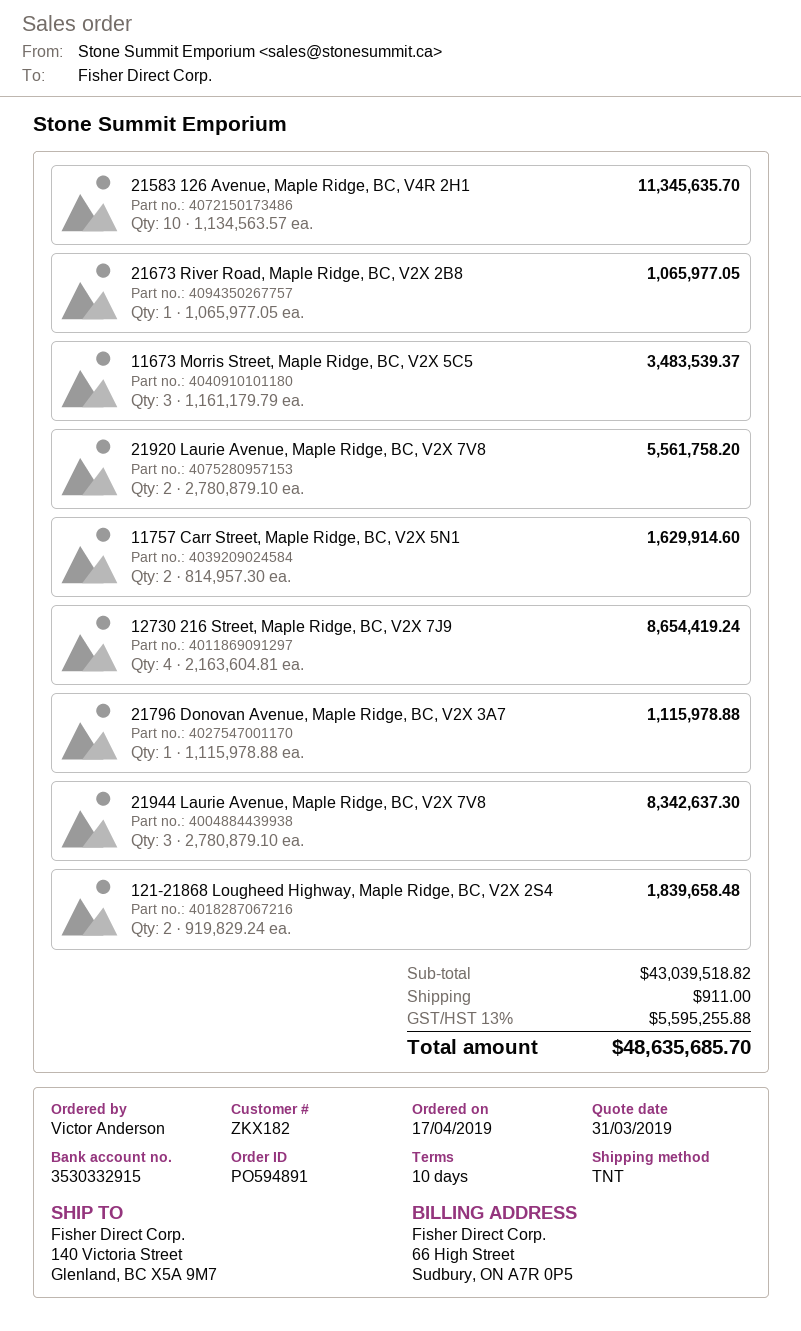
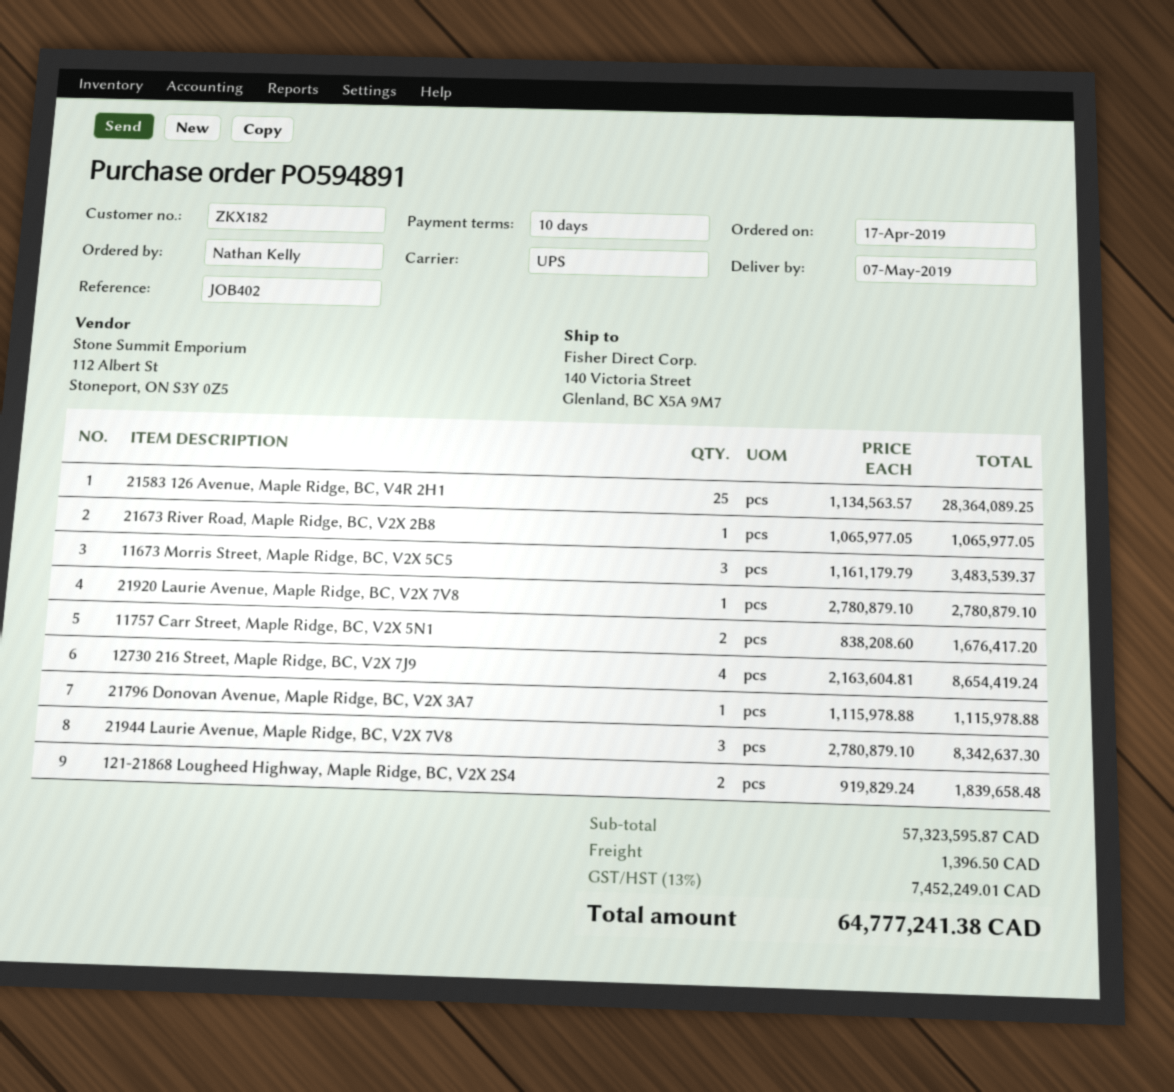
ordered by: Victor Anderson -> Nathan Kelly
shipping method: TNT -> UPS
21583 126 Avenue, Maple Ridge, BC, V4R 2H1: 10 x 1134563.57 = 11345635.70 -> 25 x 1134563.57 = 28364089.25
21920 Laurie Avenue, Maple Ridge, BC, V2X 7V8: 2 x 2780879.10 = 5561758.20 -> 1 x 2780879.10 = 2780879.10
11757 Carr Street, Maple Ridge, BC, V2X 5N1: 2 x 814957.30 = 1629914.60 -> 2 x 838208.60 = 1676417.20
subtotal: 43039518.82 -> 57323595.87
shipping: 911.00 -> 1396.50
tax: 13% = 5595255.88 -> 13% = 7452249.01
total: 48635685.70 -> 64777241.38

